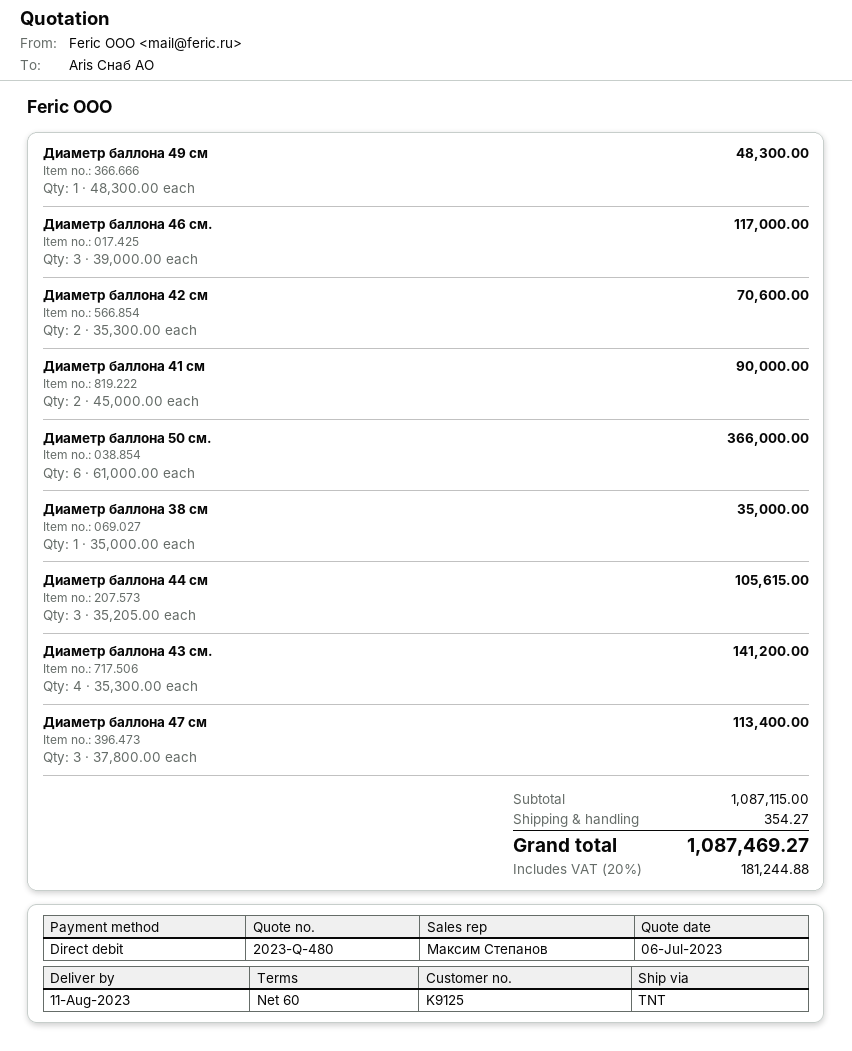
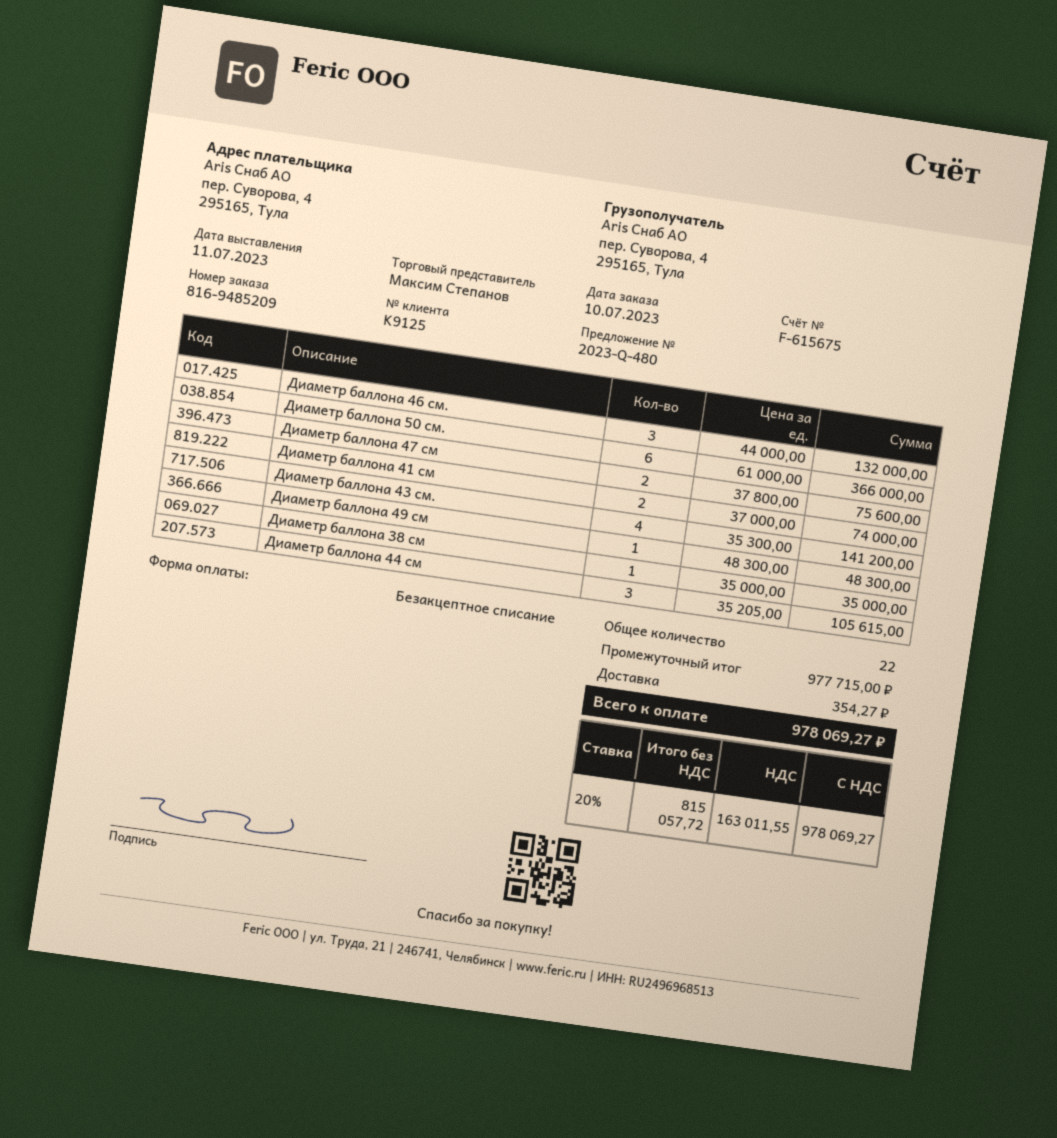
Диаметр баллона 46 см.: 3 x 39000.00 = 117000.00 -> 3 x 44000.00 = 132000.00
Диаметр баллона 42 см: 2 x 35300.00 = 70600.00 -> none
Диаметр баллона 41 см: 2 x 45000.00 = 90000.00 -> 2 x 37000.00 = 74000.00
Диаметр баллона 47 см: 3 x 37800.00 = 113400.00 -> 2 x 37800.00 = 75600.00
subtotal: 1087115.00 -> 977715.00
tax: 20% = 181244.88 -> 20% = 163011.55
total: 1087469.27 -> 978069.27

